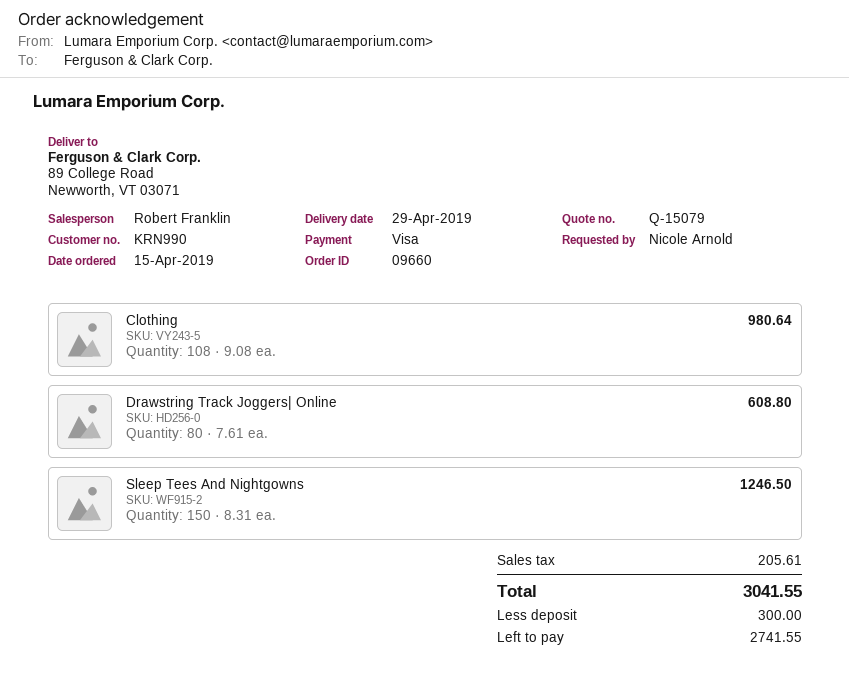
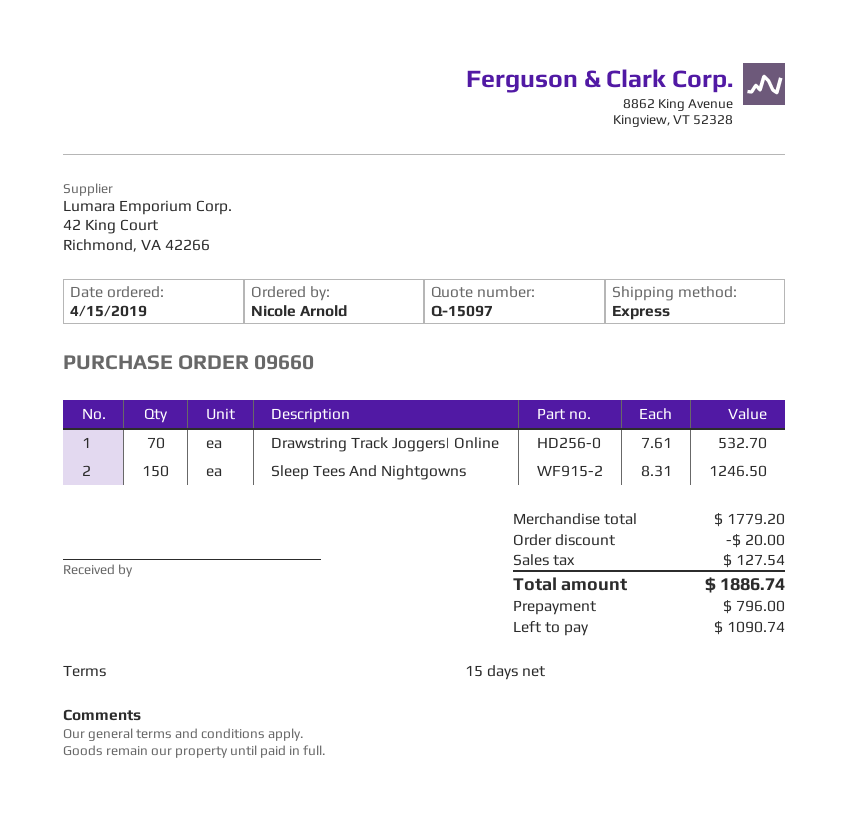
quote number: Q-15079 -> Q-15097
Clothing: 108 x 9.08 = 980.64 -> none
Drawstring Track Joggers| Online: 80 x 7.61 = 608.80 -> 70 x 7.61 = 532.70
discount: none -> 20.00
tax: 205.61 -> 127.54
total: 3041.55 -> 1886.74
deposit: 300.00 -> 796.00
balance: 2741.55 -> 1090.74

